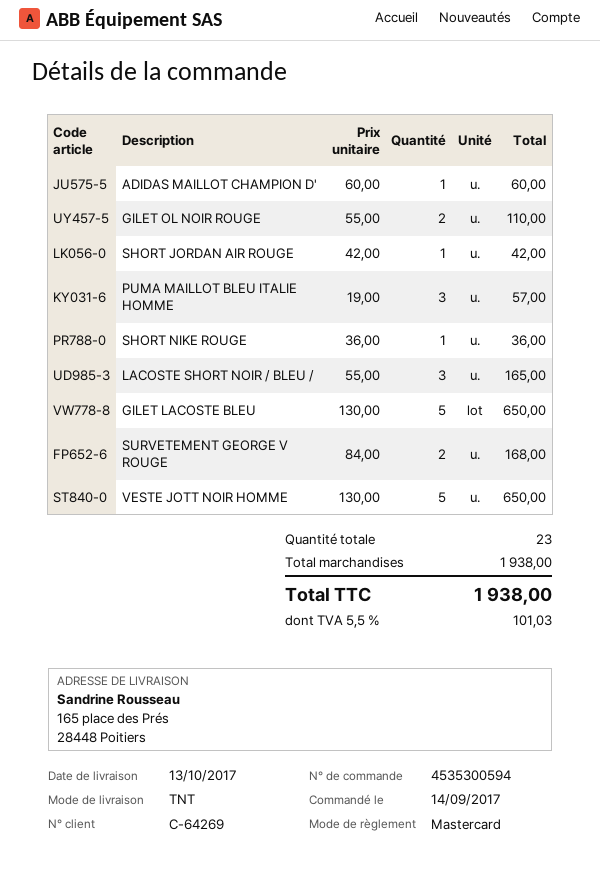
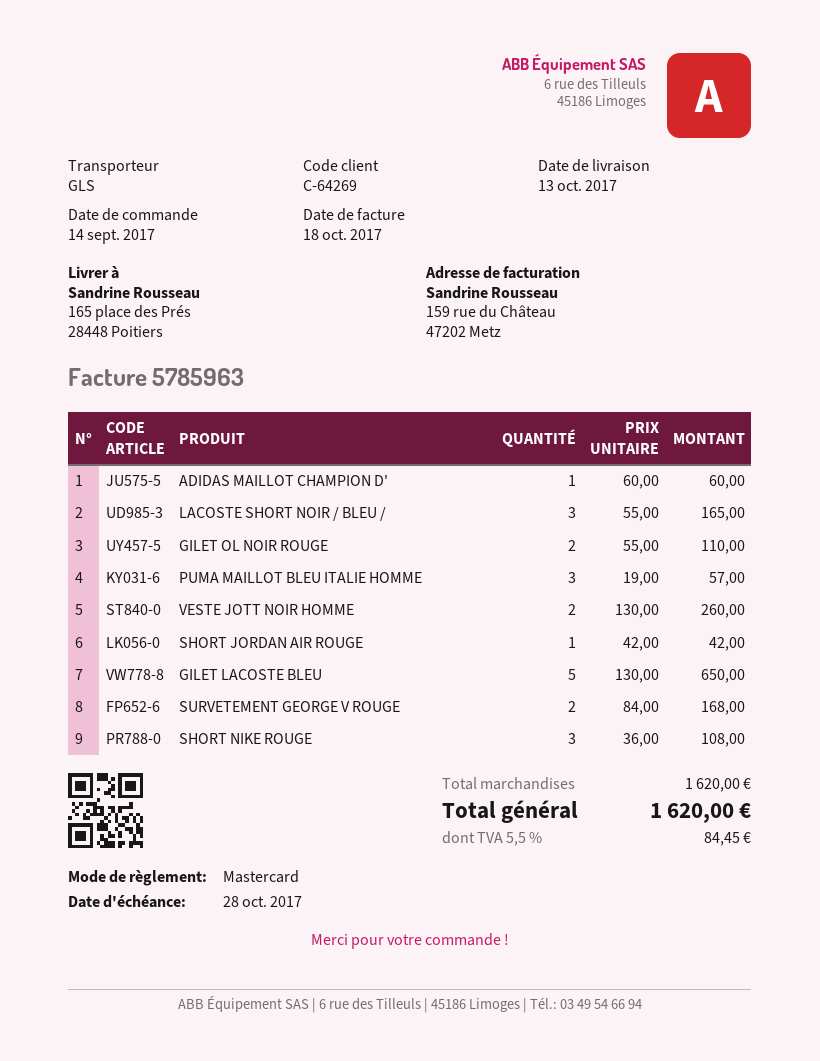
shipping method: TNT -> GLS
SHORT NIKE ROUGE: 1 x 36.00 = 36.00 -> 3 x 36.00 = 108.00
VESTE JOTT NOIR HOMME: 5 x 130.00 = 650.00 -> 2 x 130.00 = 260.00
subtotal: 1938.00 -> 1620.00
tax: 5.5% = 101.03 -> 5.5% = 84.45
total: 1938.00 -> 1620.00

